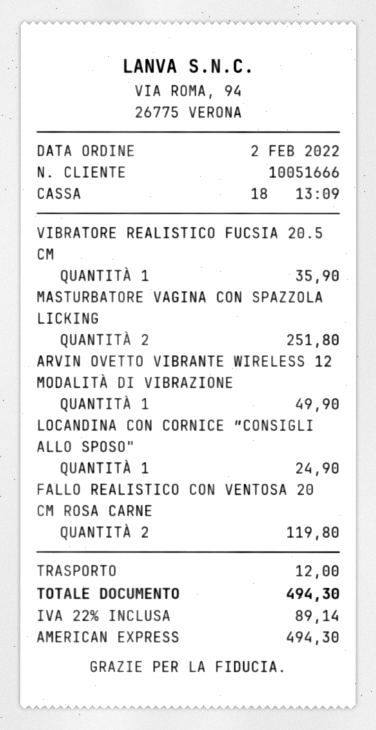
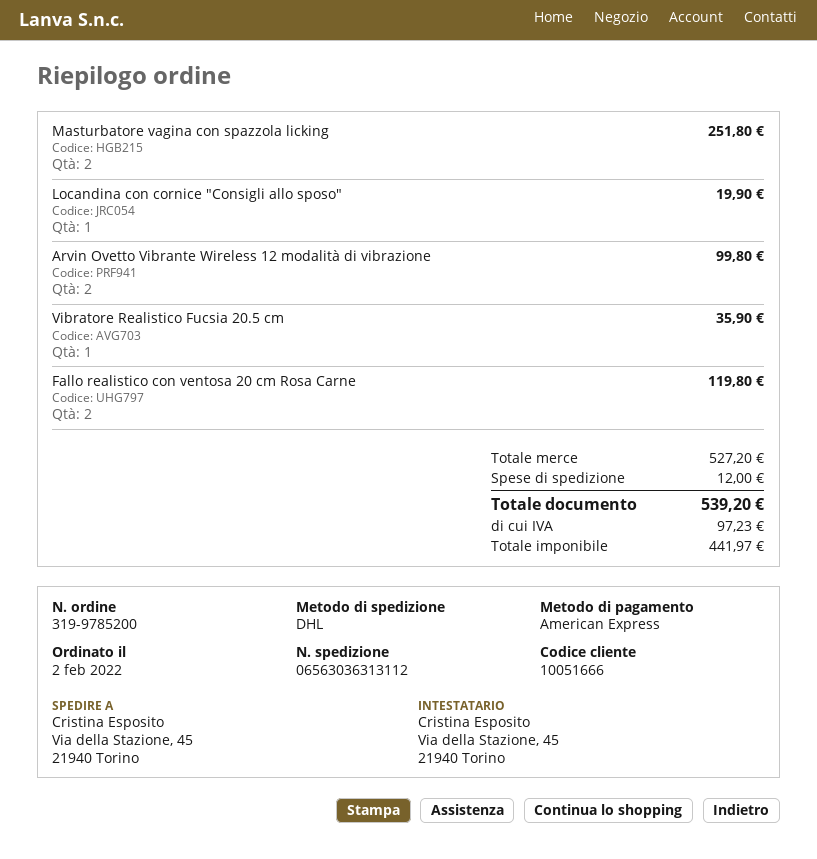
ARVIN OVETTO VIBRANTE WIRELESS 12 MODALITÀ DI VIBRAZIONE: 1 for 49.90 -> 2 for 99.80
LOCANDINA CON CORNICE ″CONSIGLI ALLO SPOSO": 1 for 24.90 -> 1 for 19.90
tax: 89.14 -> 97.23
total: 494.30 -> 539.20

